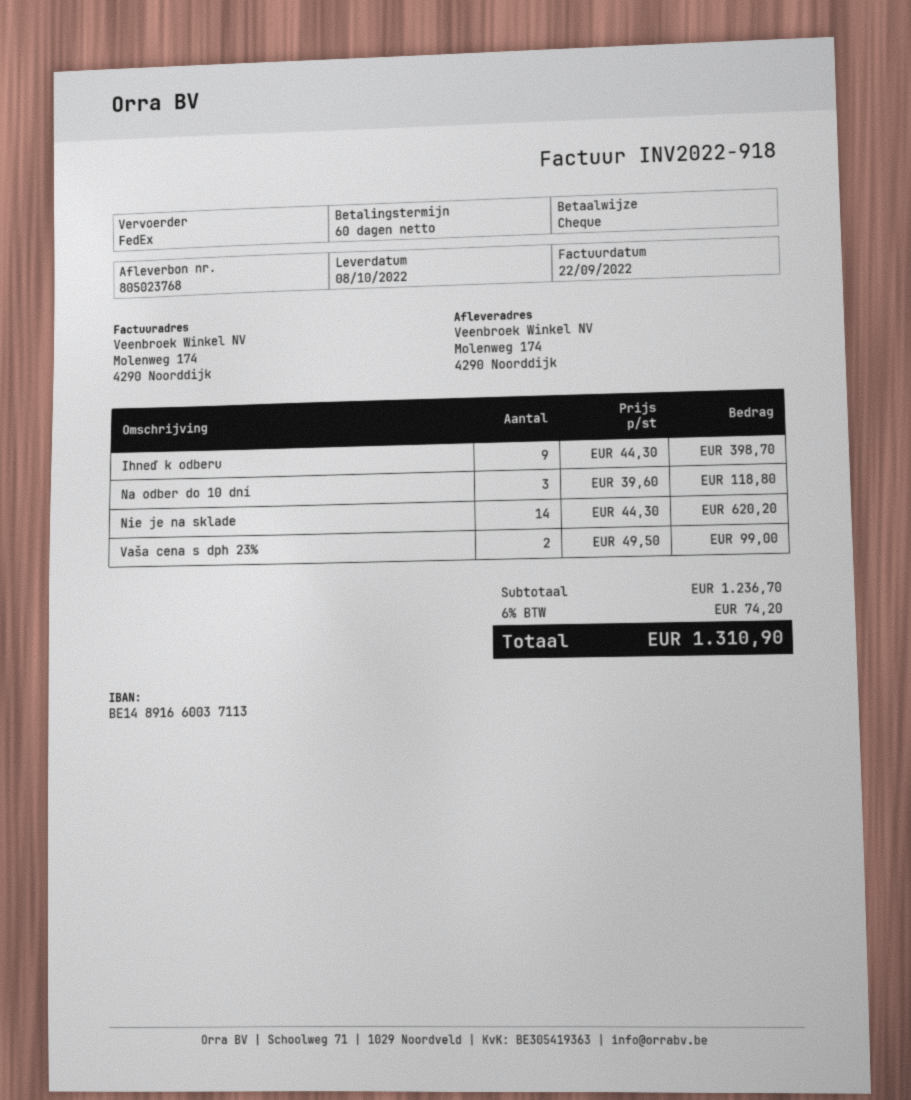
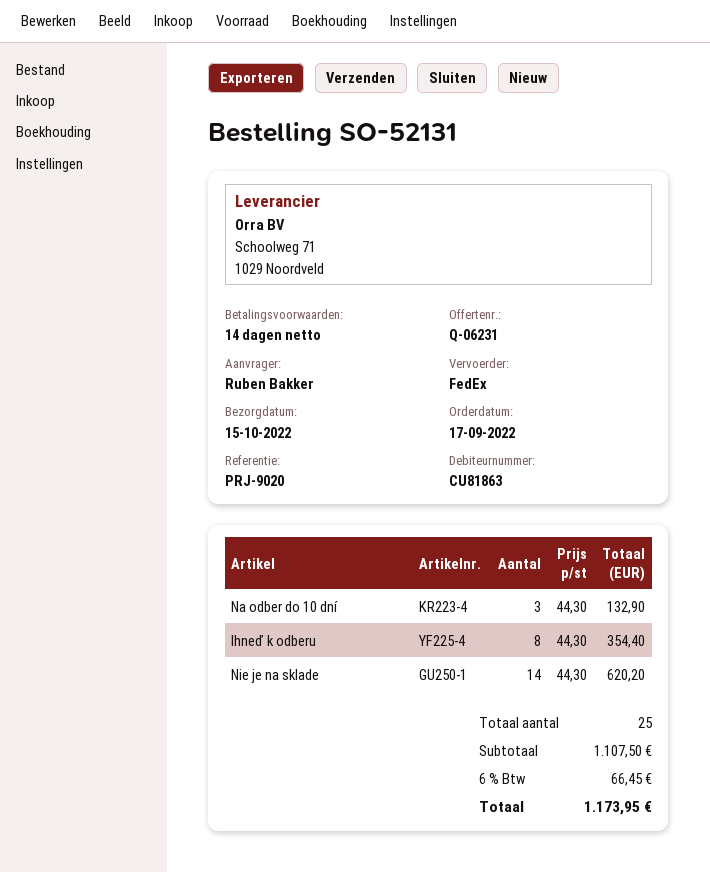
delivery date: 2022-10-08 -> 2022-10-15
payment terms: 60 days -> 14 days
Ihneď k odberu: 9 x 44.30 = 398.70 -> 8 x 44.30 = 354.40
Na odber do 10 dní: 3 x 39.60 = 118.80 -> 3 x 44.30 = 132.90
Vaša cena s dph 23%: 2 x 49.50 = 99.00 -> none
subtotal: 1236.70 -> 1107.50
tax: 6% = 74.20 -> 6% = 66.45
total: 1310.90 -> 1173.95

